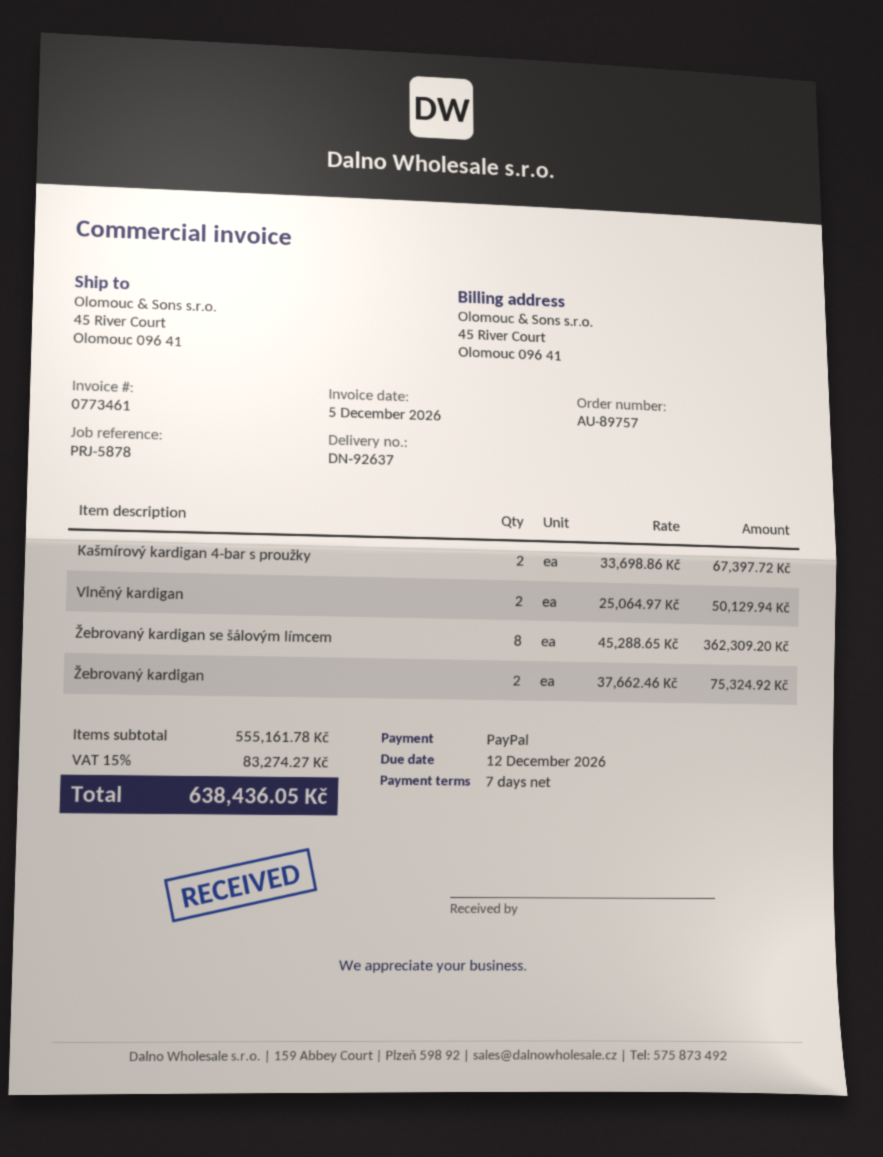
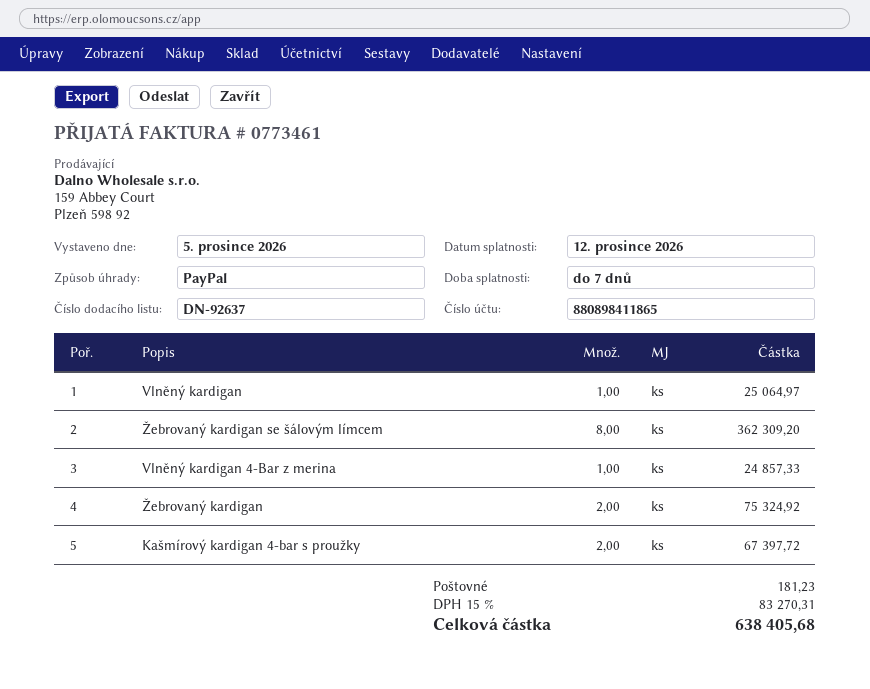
Vlněný kardigan: 2 for 50129.94 -> 1 for 25064.97
Vlněný kardigan 4-Bar z merina: none -> 1 for 24857.33
shipping: none -> 181.23
tax: 15% = 83274.27 -> 15% = 83270.31
total: 638436.05 -> 638405.68

